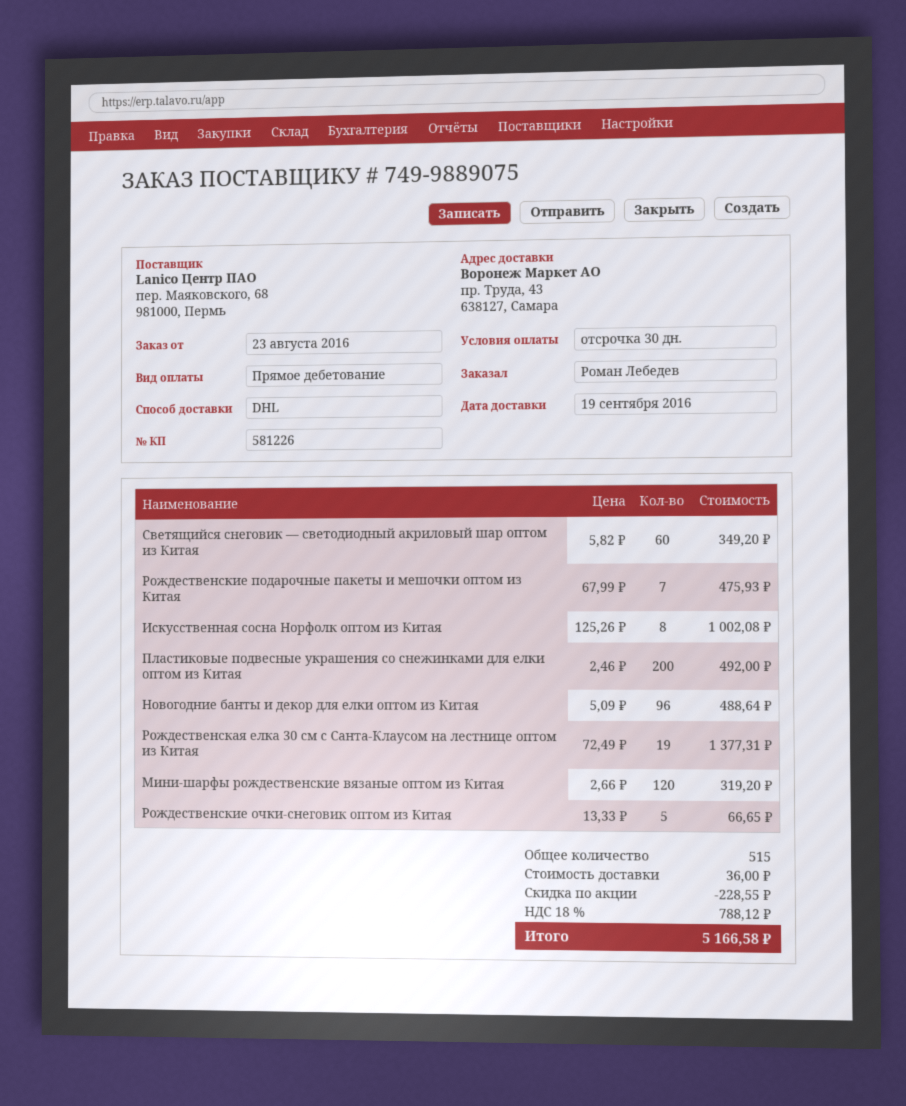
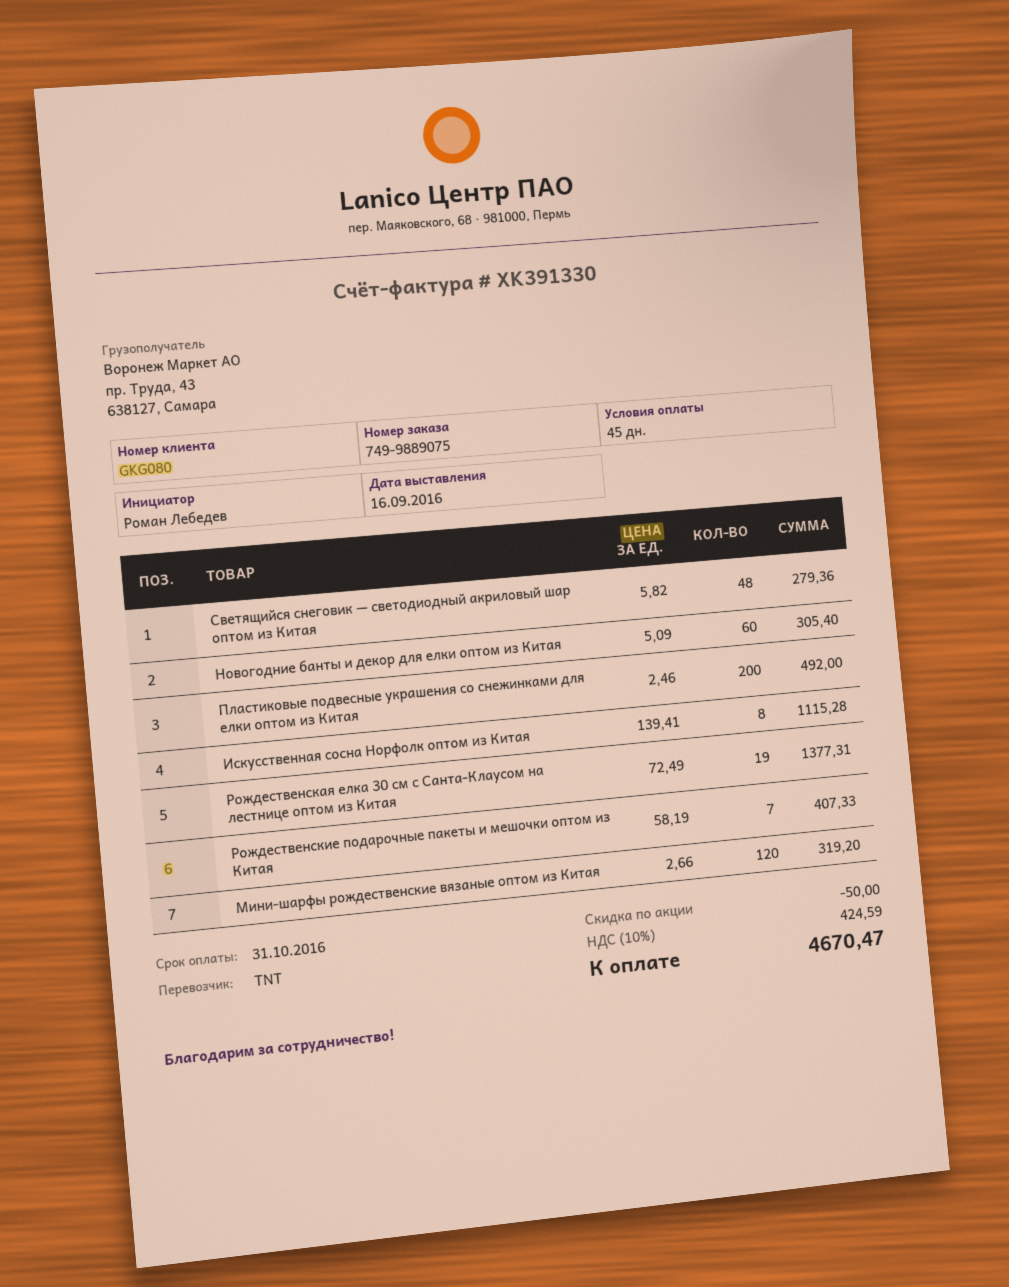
payment terms: 30 days -> 45 days
shipping method: DHL -> TNT
Светящийся снеговик — светодиодный акриловый шар оптом из Китая: 60 x 5.82 = 349.20 -> 48 x 5.82 = 279.36
Рождественские подарочные пакеты и мешочки оптом из Китая: 7 x 67.99 = 475.93 -> 7 x 58.19 = 407.33
Искусственная сосна Норфолк оптом из Китая: 8 x 125.26 = 1002.08 -> 8 x 139.41 = 1115.28
Новогодние банты и декор для елки оптом из Китая: 96 x 5.09 = 488.64 -> 60 x 5.09 = 305.40
Рождественские очки-снеговик оптом из Китая: 5 x 13.33 = 66.65 -> none
discount: 228.55 -> 50.00
shipping: 36.00 -> none
tax: 18% = 788.12 -> 10% = 424.59
total: 5166.58 -> 4670.47

